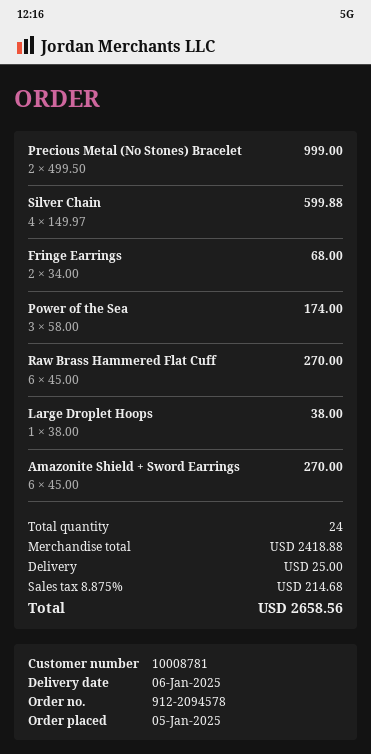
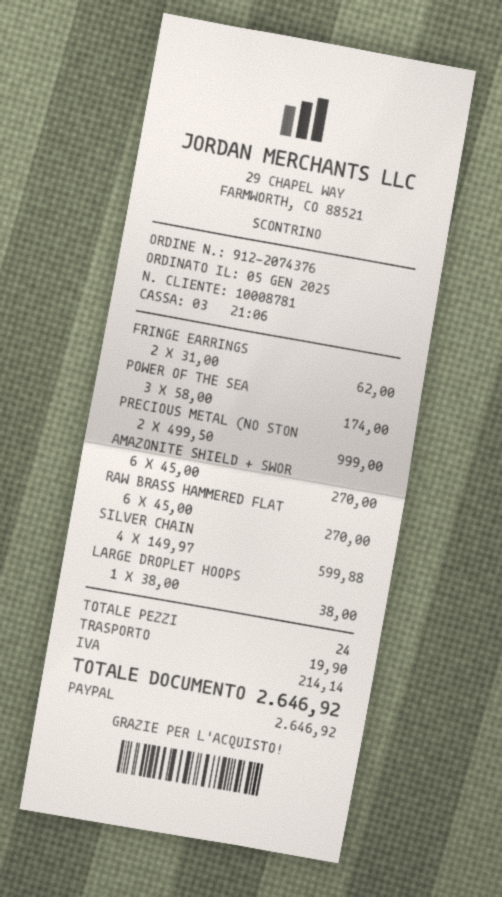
order number: 912-2094578 -> 912-2074376
Fringe Earrings: 2 x 34.00 = 68.00 -> 2 x 31.00 = 62.00
shipping: 25.00 -> 19.90
tax: 214.68 -> 214.14
total: 2658.56 -> 2646.92

